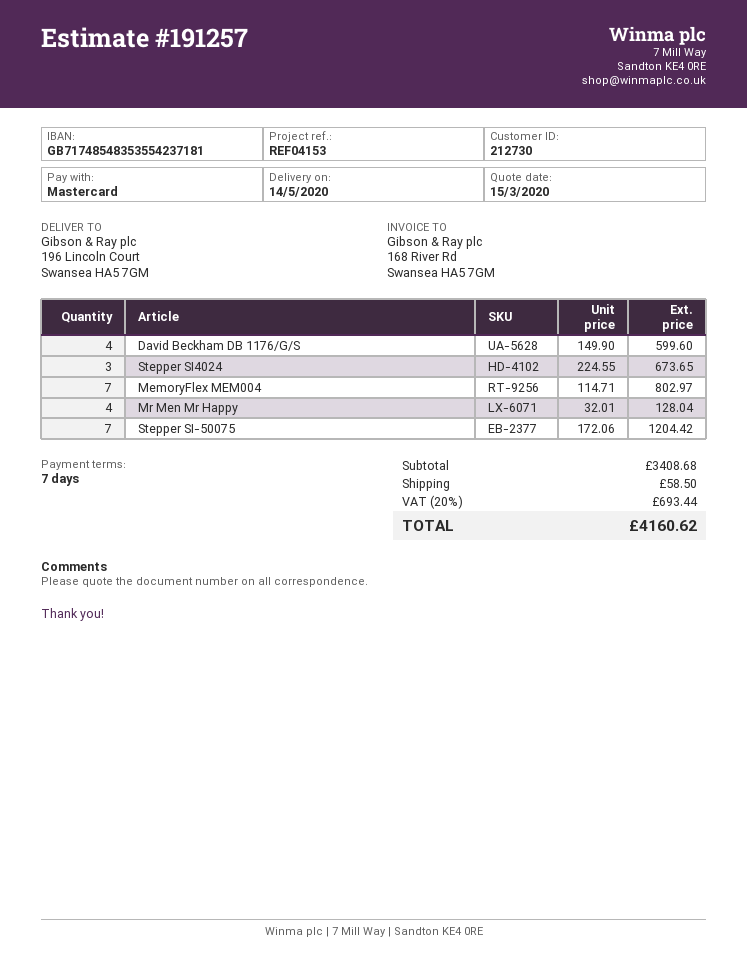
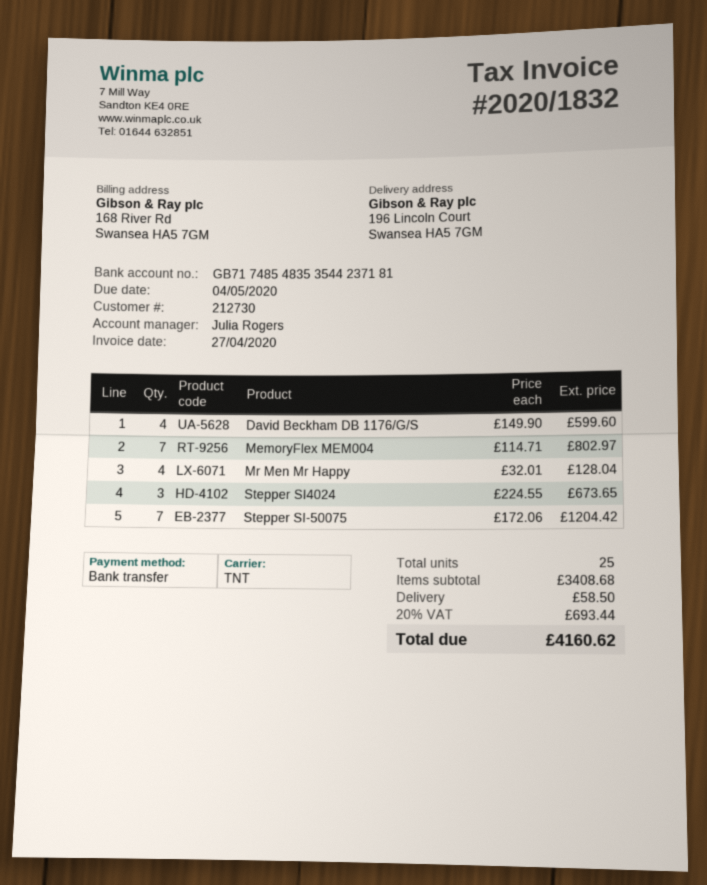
payment method: Mastercard -> bank transfer
bank account: GB71748548353554237181 -> GB71748548353544237181

